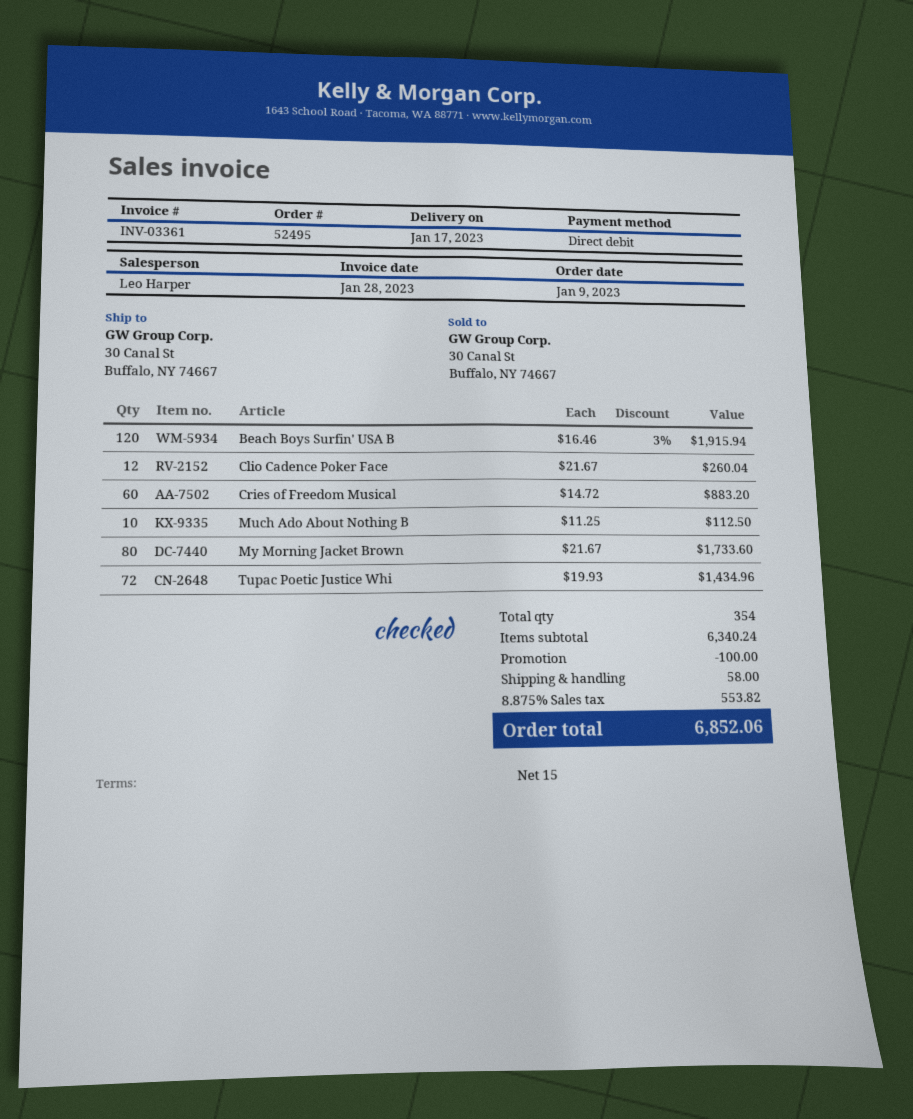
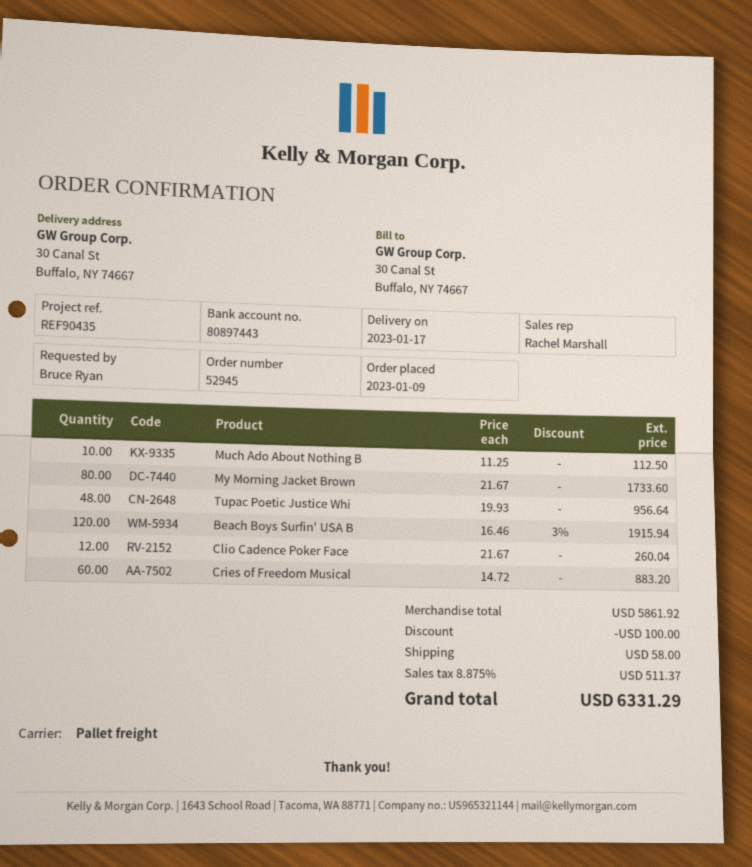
order number: 52495 -> 52945
sales rep: Leo Harper -> Rachel Marshall
Tupac Poetic Justice Whi: 72 x 19.93 = 1434.96 -> 48 x 19.93 = 956.64
subtotal: 6340.24 -> 5861.92
tax: 8.875% = 553.82 -> 8.875% = 511.37
total: 6852.06 -> 6331.29

